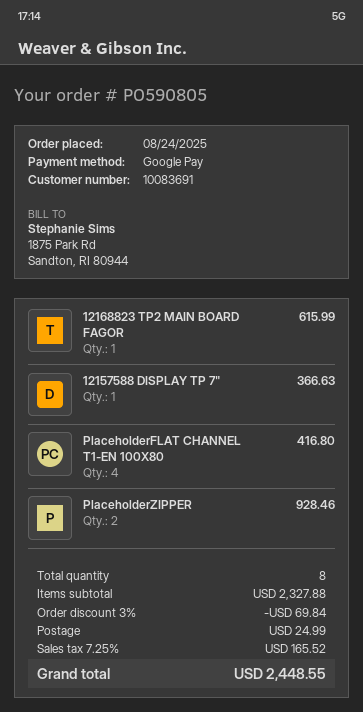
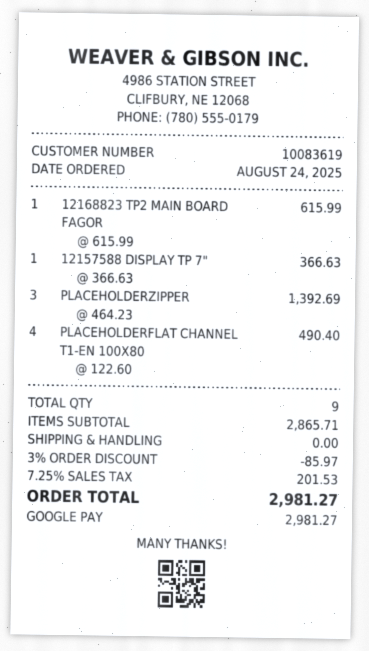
customer number: 10083691 -> 10083619
PlaceholderFLAT CHANNEL T1-EN 100X80: 4 for 416.80 -> 4 for 490.40
PlaceholderZIPPER: 2 for 928.46 -> 3 for 1392.69
total quantity: 8 -> 9
subtotal: 2327.88 -> 2865.71
discount: 3% = 69.84 -> 3% = 85.97
shipping: 24.99 -> 0.00
tax: 7.25% = 165.52 -> 7.25% = 201.53
total: 2448.55 -> 2981.27

